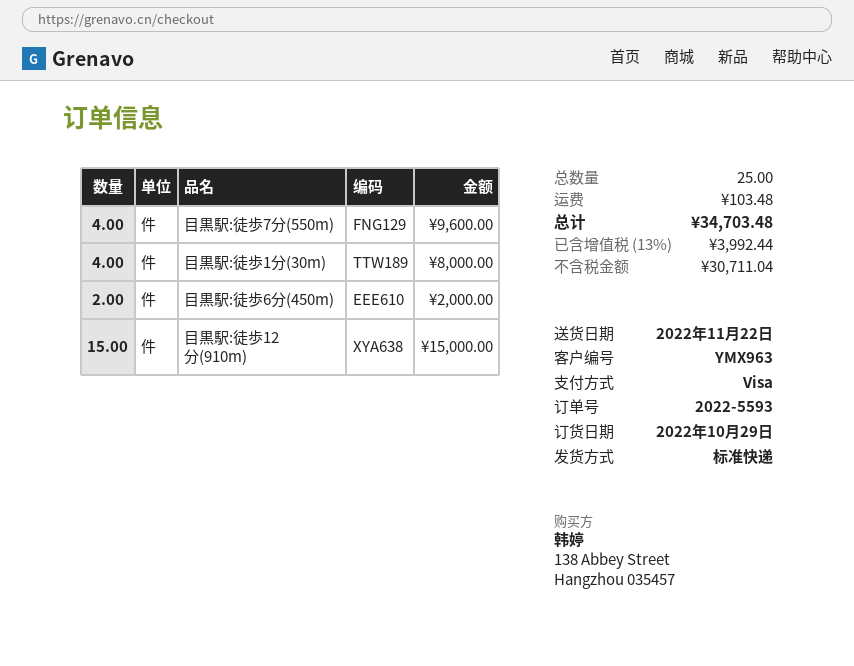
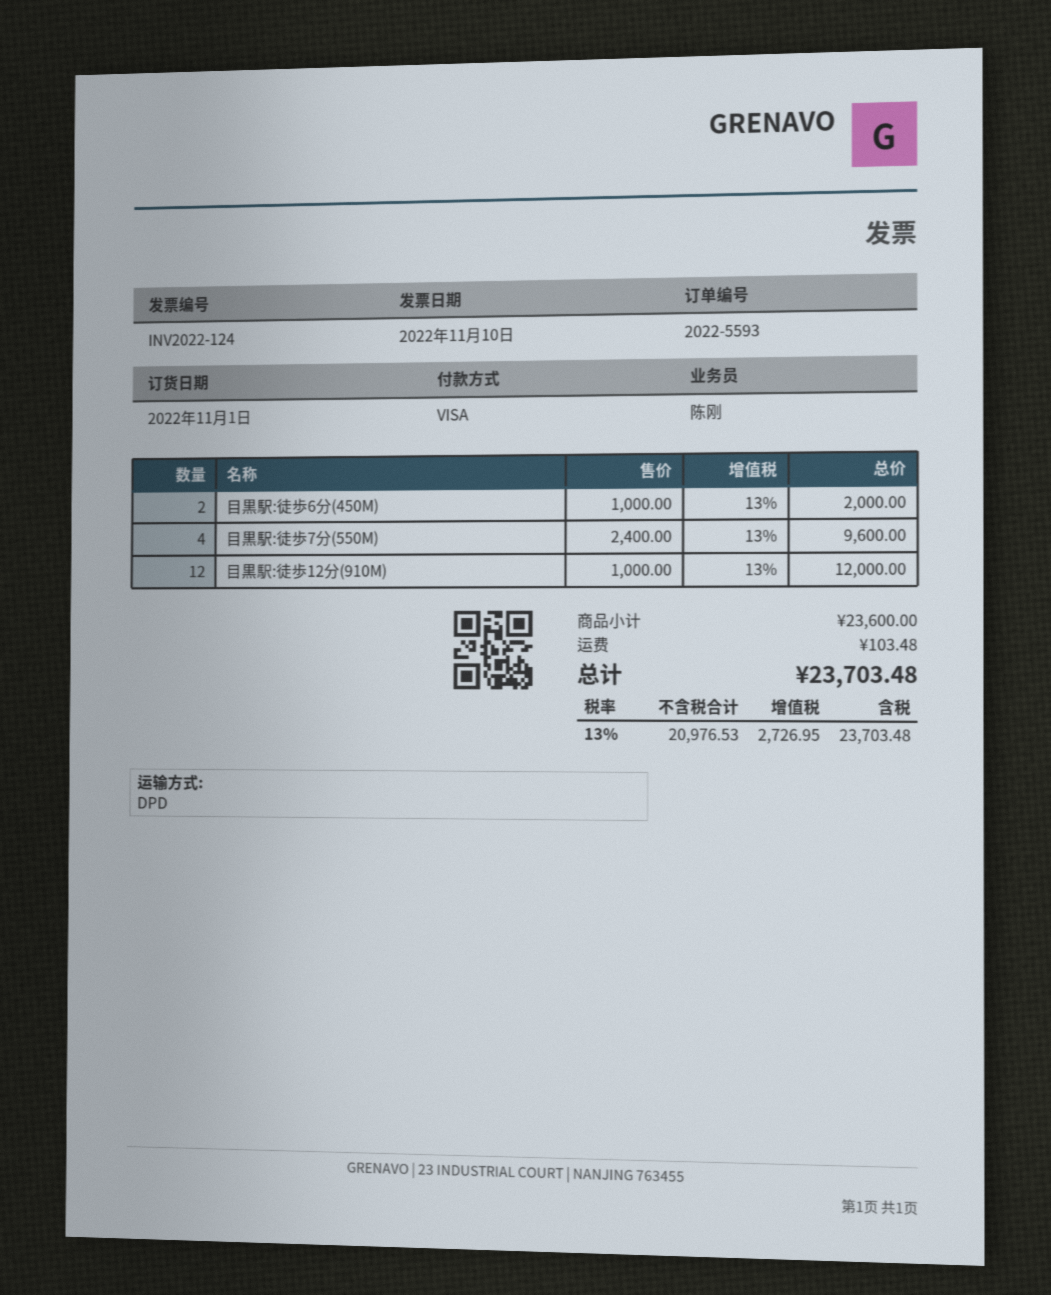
order date: 2022-10-29 -> 2022-11-01
shipping method: standard -> DPD
目黒駅:徒歩1分(30m): 4 for 8000.00 -> none
目黒駅:徒歩12分(910m): 15 for 15000.00 -> 12 for 12000.00
net: 30711.04 -> 20976.53
tax: 13% = 3992.44 -> 13% = 2726.95
total: 34703.48 -> 23703.48

